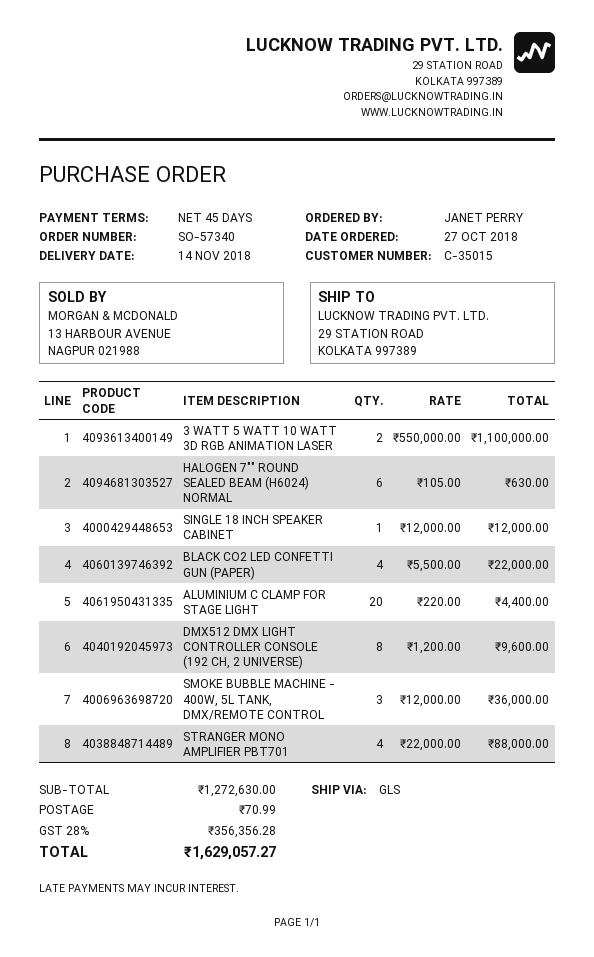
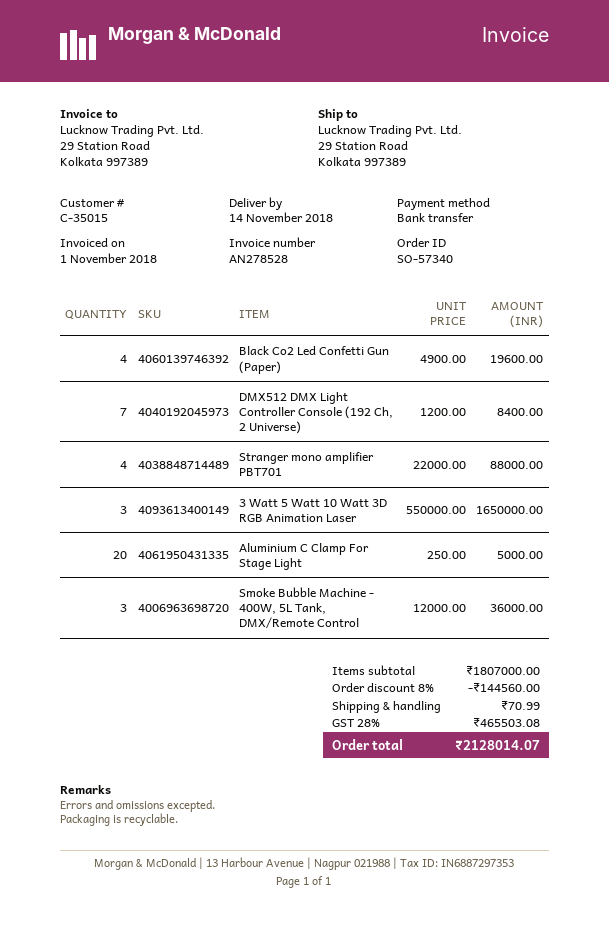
3 WATT 5 WATT 10 WATT 3D RGB ANIMATION LASER: 2 x 550000.00 = 1100000.00 -> 3 x 550000.00 = 1650000.00
HALOGEN 7"" ROUND SEALED BEAM (H6024) NORMAL: 6 x 105.00 = 630.00 -> none
SINGLE 18 INCH SPEAKER CABINET: 1 x 12000.00 = 12000.00 -> none
BLACK CO2 LED CONFETTI GUN (PAPER): 4 x 5500.00 = 22000.00 -> 4 x 4900.00 = 19600.00
ALUMINIUM C CLAMP FOR STAGE LIGHT: 20 x 220.00 = 4400.00 -> 20 x 250.00 = 5000.00
DMX512 DMX LIGHT CONTROLLER CONSOLE (192 CH, 2 UNIVERSE): 8 x 1200.00 = 9600.00 -> 7 x 1200.00 = 8400.00
subtotal: 1272630.00 -> 1807000.00
discount: none -> 8% = 144560.00
tax: 28% = 356356.28 -> 28% = 465503.08
total: 1629057.27 -> 2128014.07

